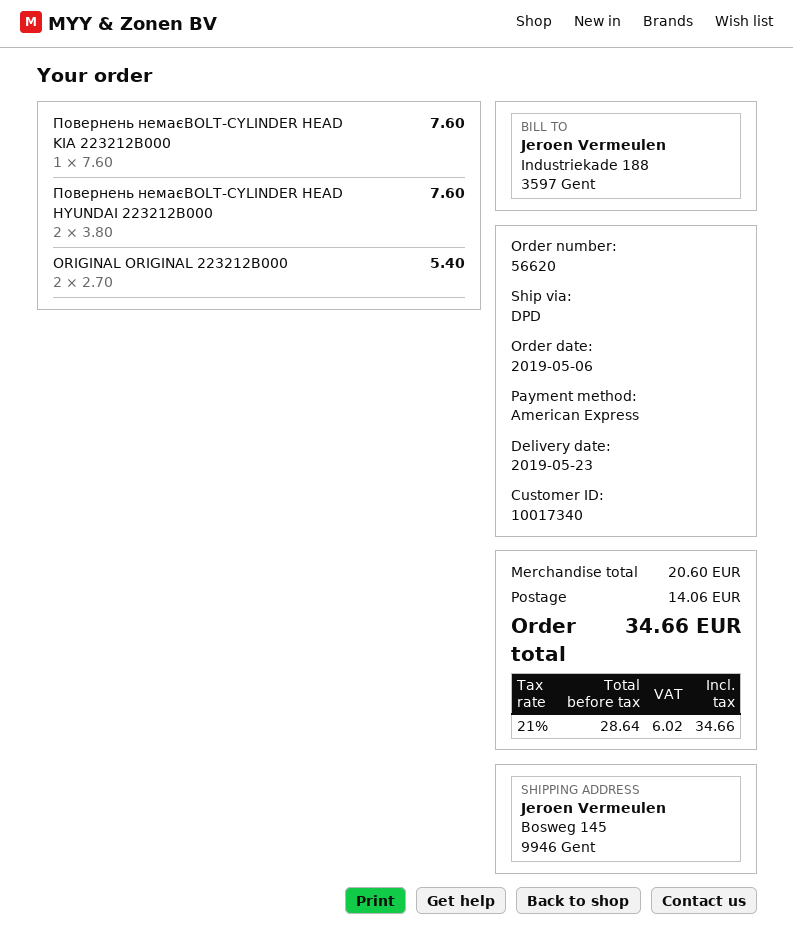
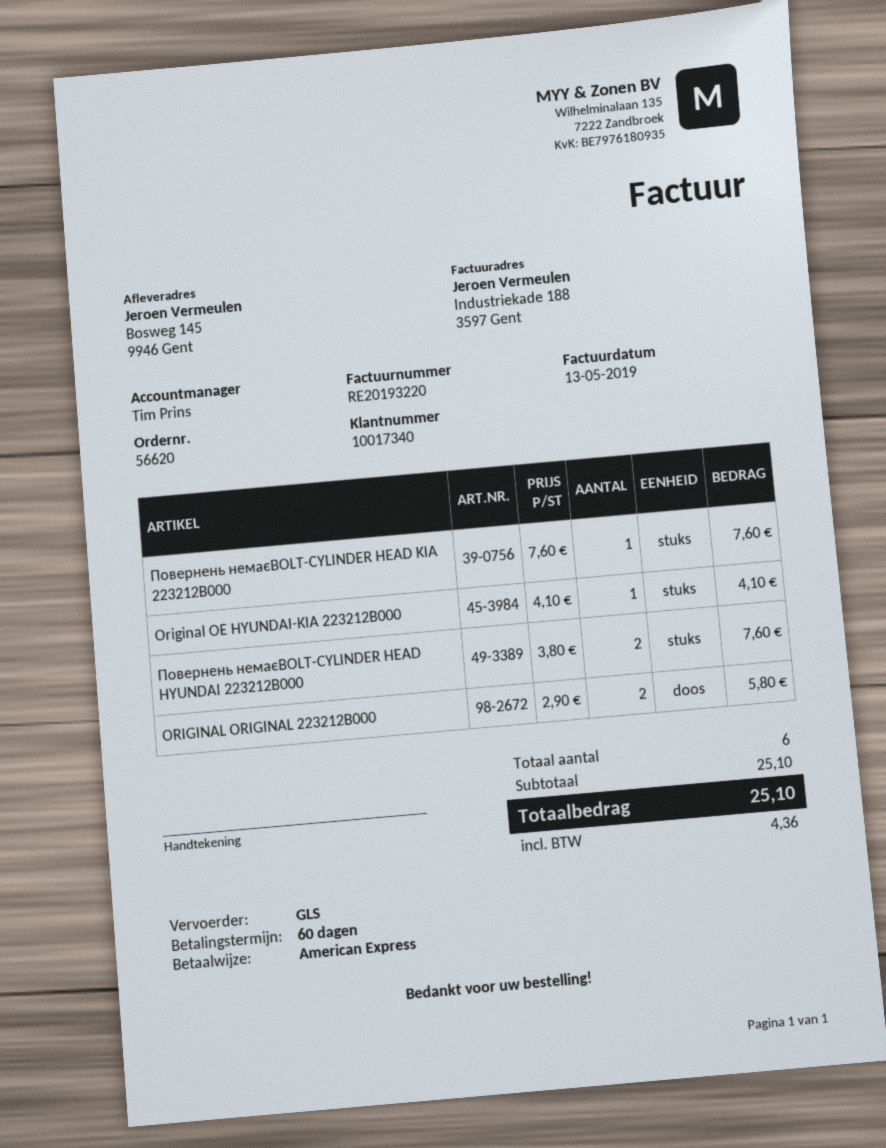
shipping method: DPD -> GLS
ORIGINAL ORIGINAL 223212B000: 2 x 2.70 = 5.40 -> 2 x 2.90 = 5.80
Original OE HYUNDAI-KIA 223212B000: none -> 1 x 4.10 = 4.10
subtotal: 20.60 -> 25.10
shipping: 14.06 -> none
tax: 6.02 -> 4.36
total: 34.66 -> 25.10

